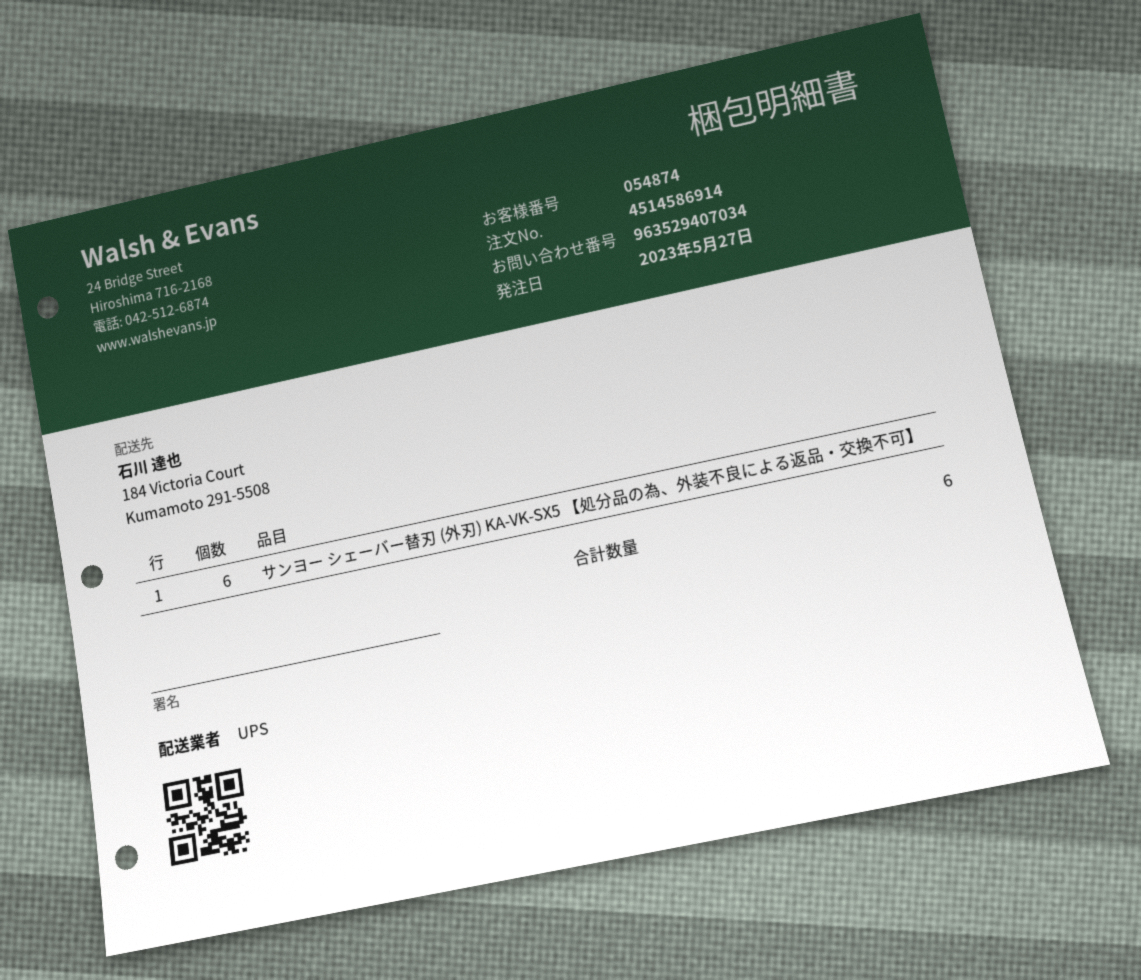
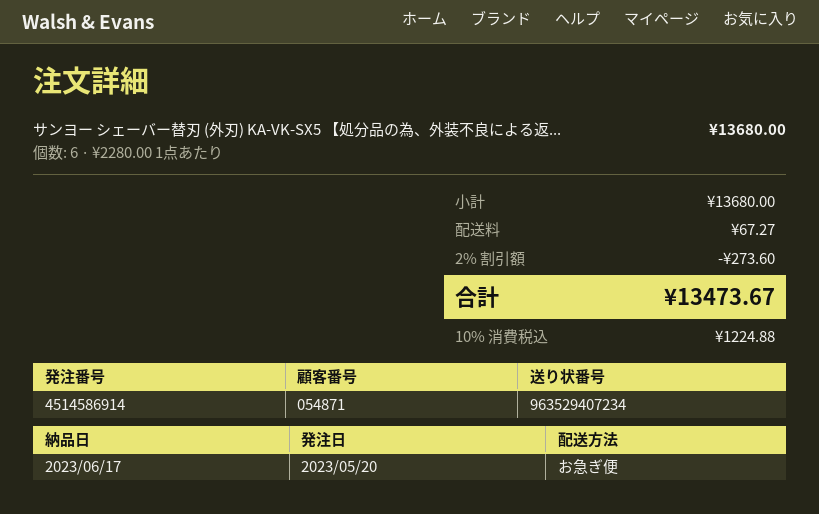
order date: 2023-05-27 -> 2023-05-20
customer number: 054874 -> 054871
shipping method: UPS -> express
tracking number: 963529407034 -> 963529407234

